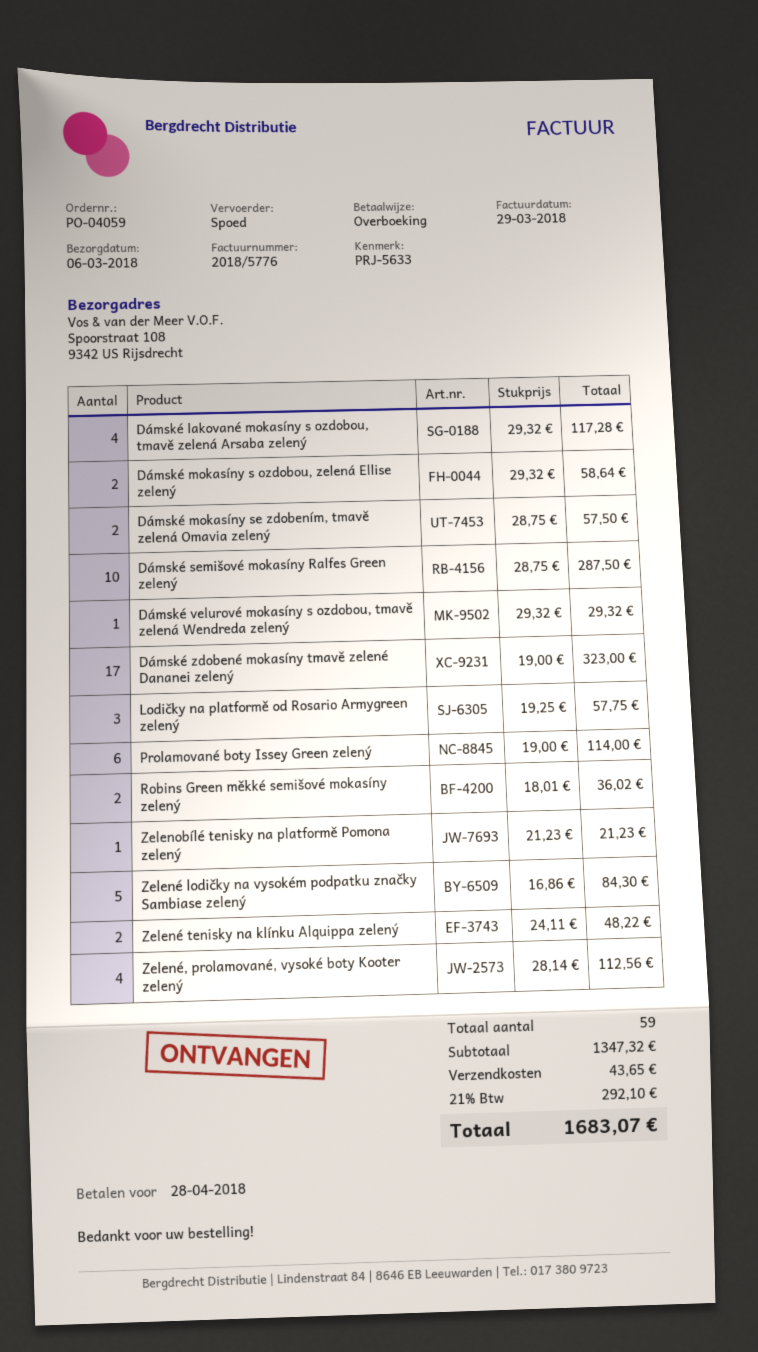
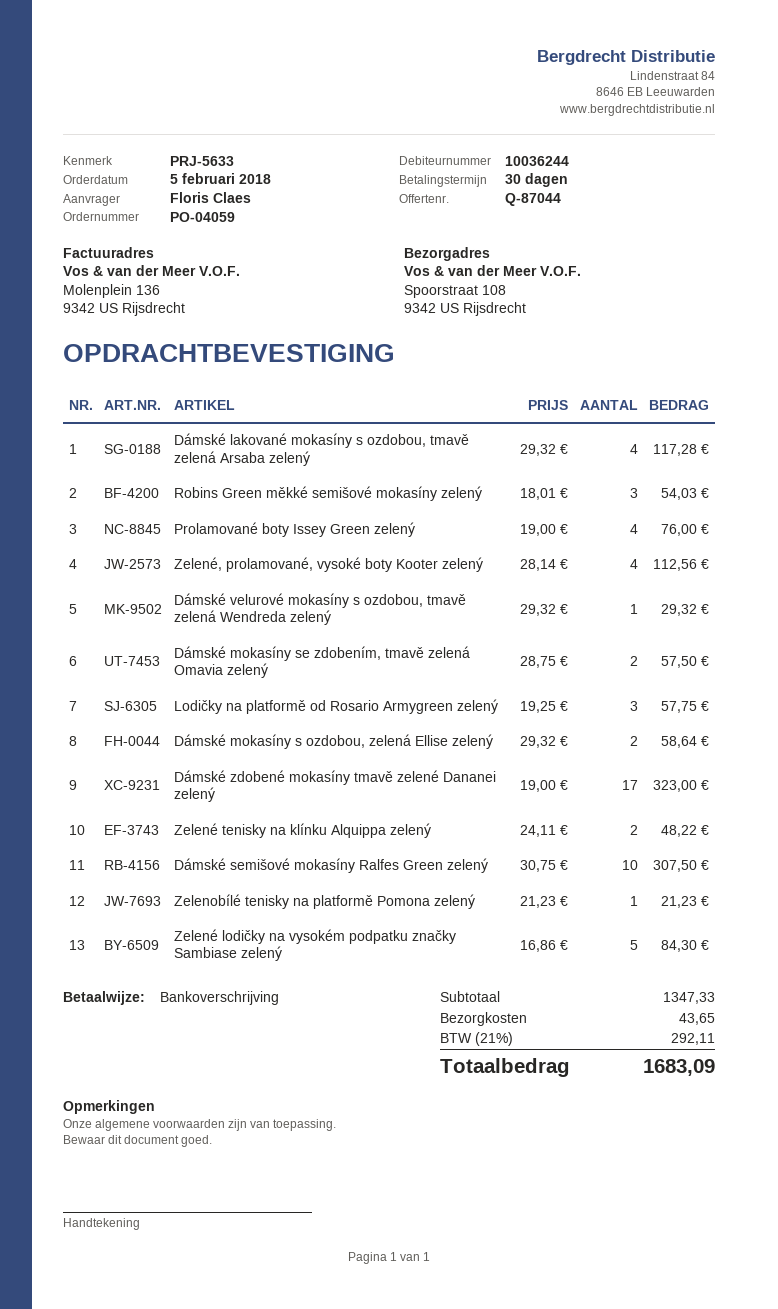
Dámské semišové mokasíny Ralfes Green zelený: 10 x 28.75 = 287.50 -> 10 x 30.75 = 307.50
Prolamované boty Issey Green zelený: 6 x 19.00 = 114.00 -> 4 x 19.00 = 76.00
Robins Green měkké semišové mokasíny zelený: 2 x 18.01 = 36.02 -> 3 x 18.01 = 54.03
subtotal: 1347.32 -> 1347.33
tax: 21% = 292.10 -> 21% = 292.11
total: 1683.07 -> 1683.09

